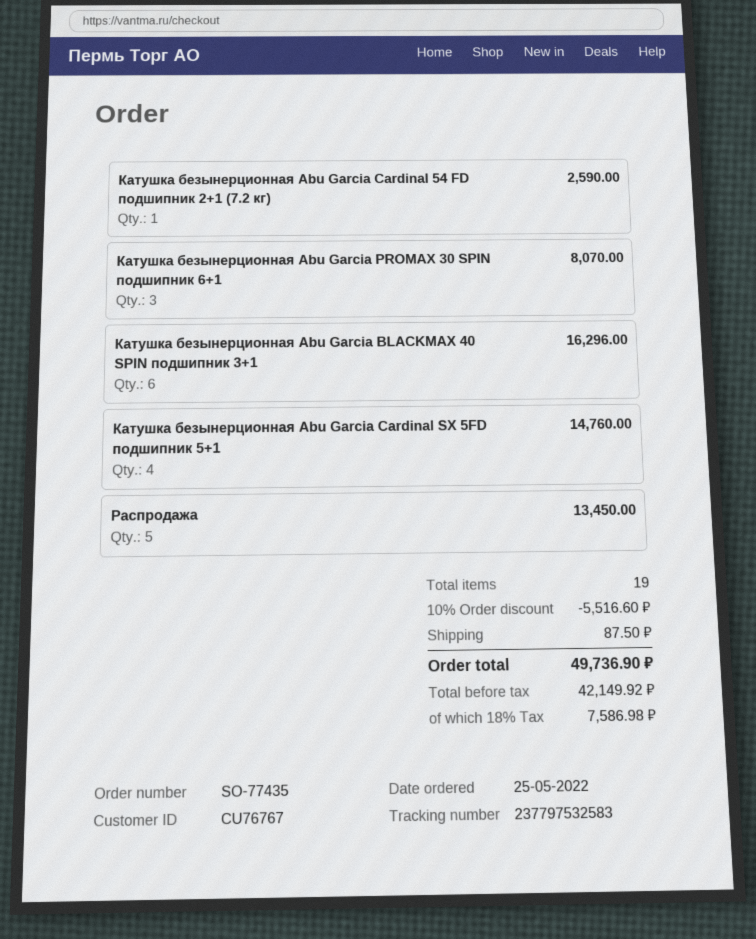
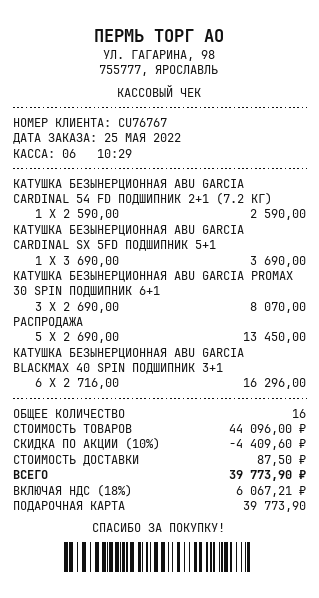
Катушка безынерционная Abu Garcia Cardinal SX 5FD подшипник 5+1: 4 for 14760.00 -> 1 for 3690.00
total quantity: 19 -> 16
discount: 10% = 5516.60 -> 10% = 4409.60
tax: 18% = 7586.98 -> 18% = 6067.21
total: 49736.90 -> 39773.90

